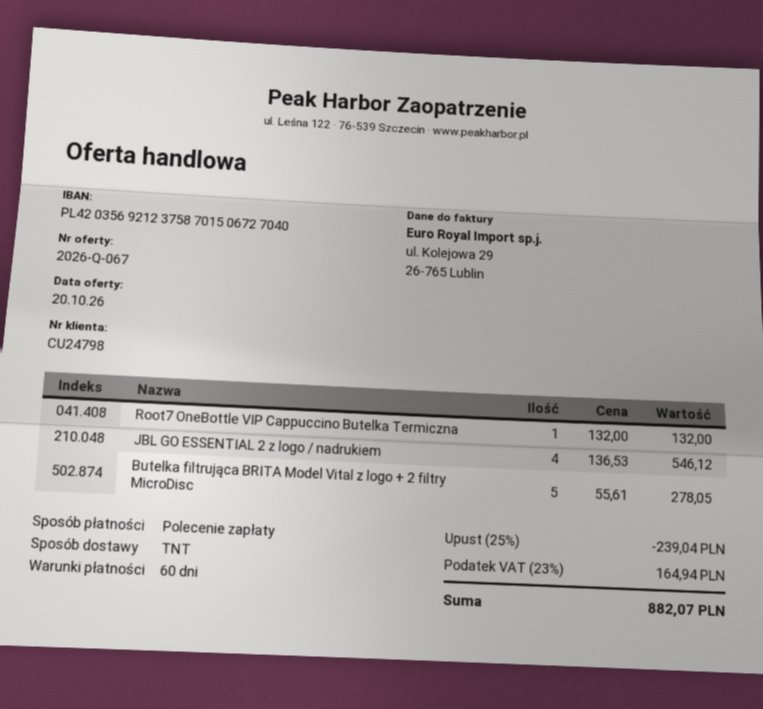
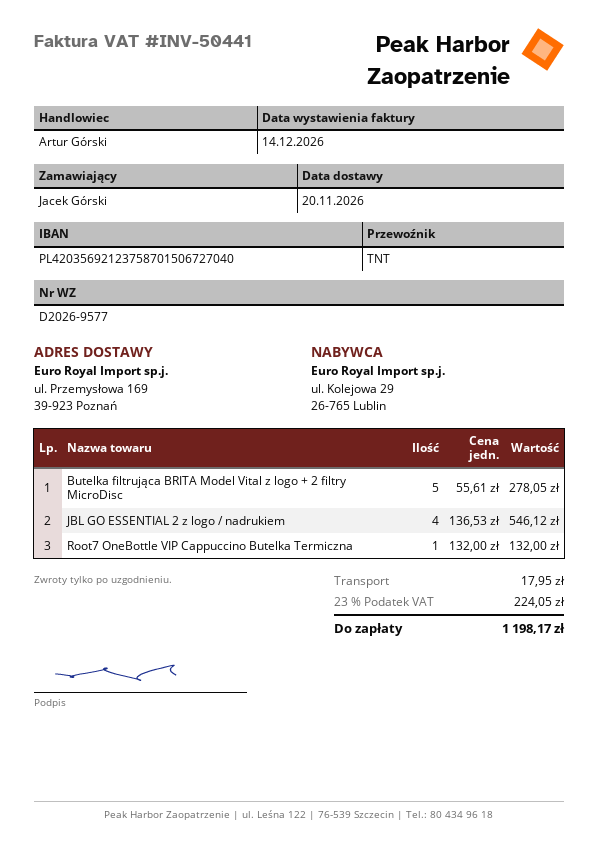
discount: 25% = 239.04 -> none
shipping: none -> 17.95
tax: 23% = 164.94 -> 23% = 224.05
total: 882.07 -> 1198.17

